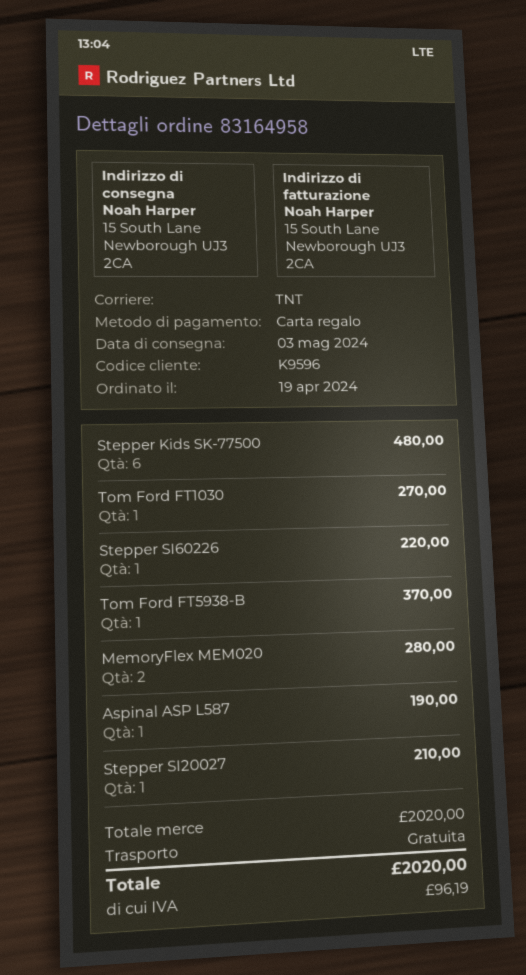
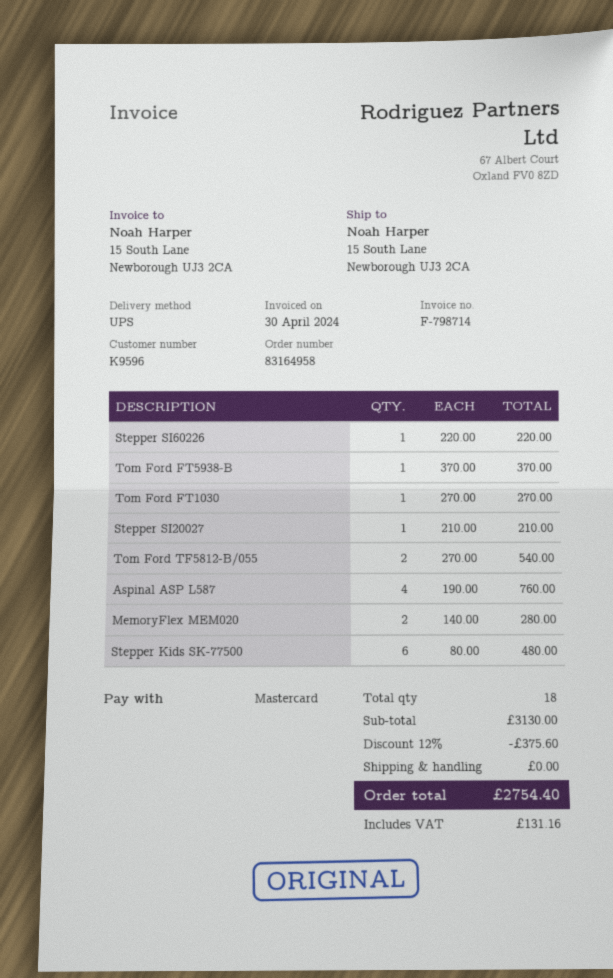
payment method: gift card -> Mastercard
shipping method: TNT -> UPS
Aspinal ASP L587: 1 for 190.00 -> 4 for 760.00
Tom Ford TF5812-B/055: none -> 2 for 540.00
subtotal: 2020.00 -> 3130.00
discount: none -> 12% = 375.60
tax: 96.19 -> 131.16
total: 2020.00 -> 2754.40

